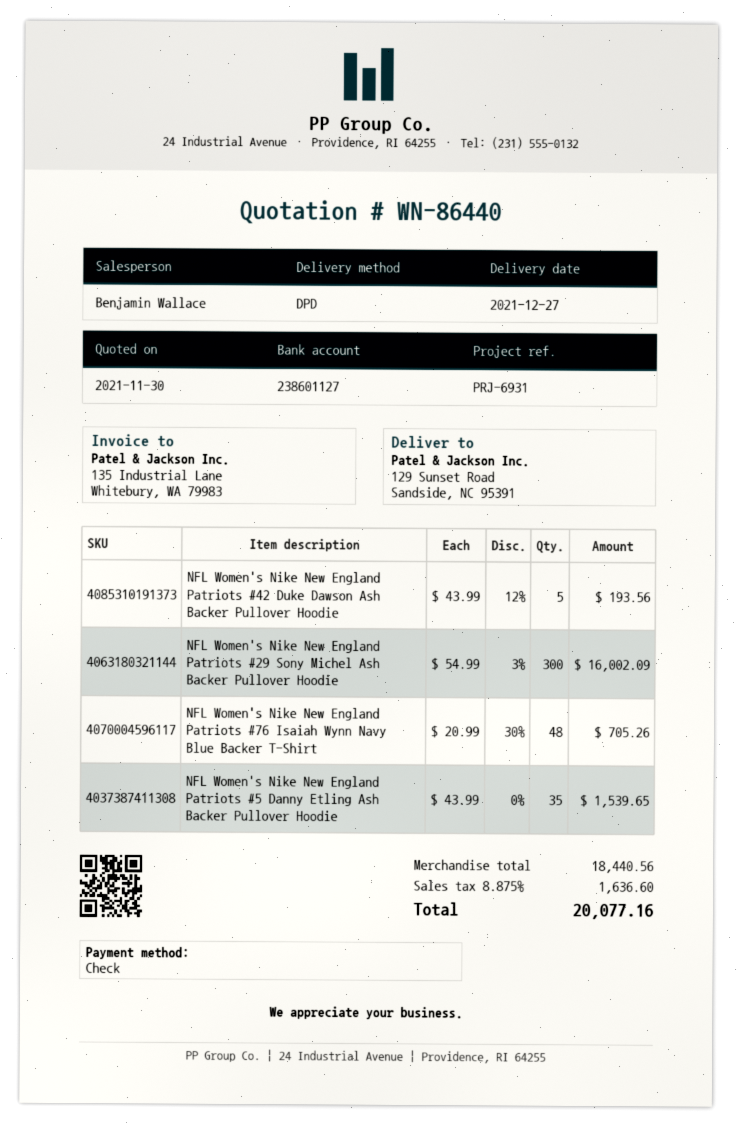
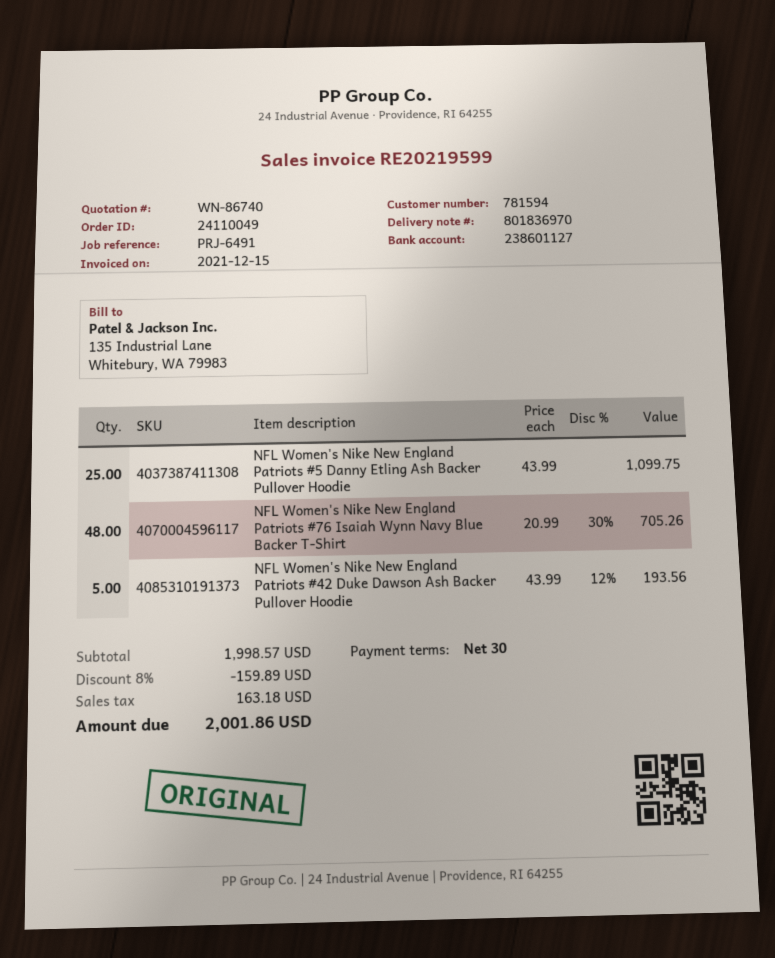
quote number: WN-86440 -> WN-86740
reference: PRJ-6931 -> PRJ-6491
NFL Women's Nike New England Patriots #29 Sony Michel Ash Backer Pullover Hoodie: 300 x 54.99 - 3% = 16002.09 -> none
NFL Women's Nike New England Patriots #5 Danny Etling Ash Backer Pullover Hoodie: 35 x 43.99 = 1539.65 -> 25 x 43.99 = 1099.75
subtotal: 18440.56 -> 1998.57
discount: none -> 8% = 159.89
tax: 1636.60 -> 163.18
total: 20077.16 -> 2001.86

